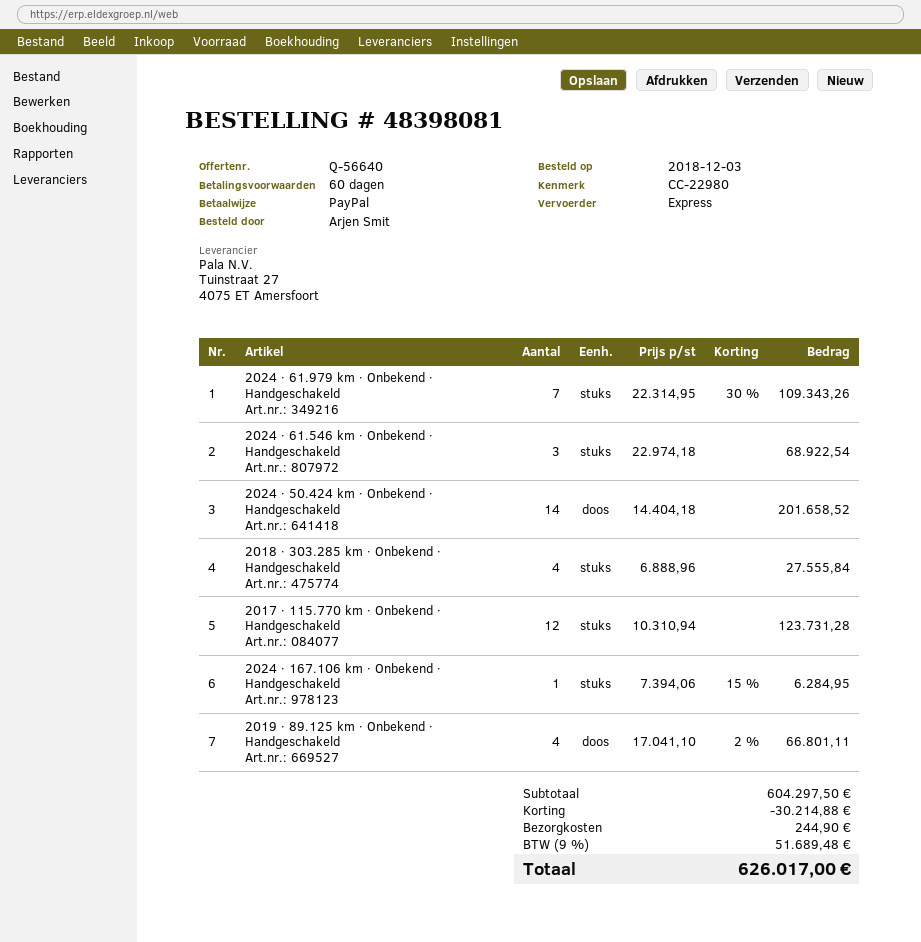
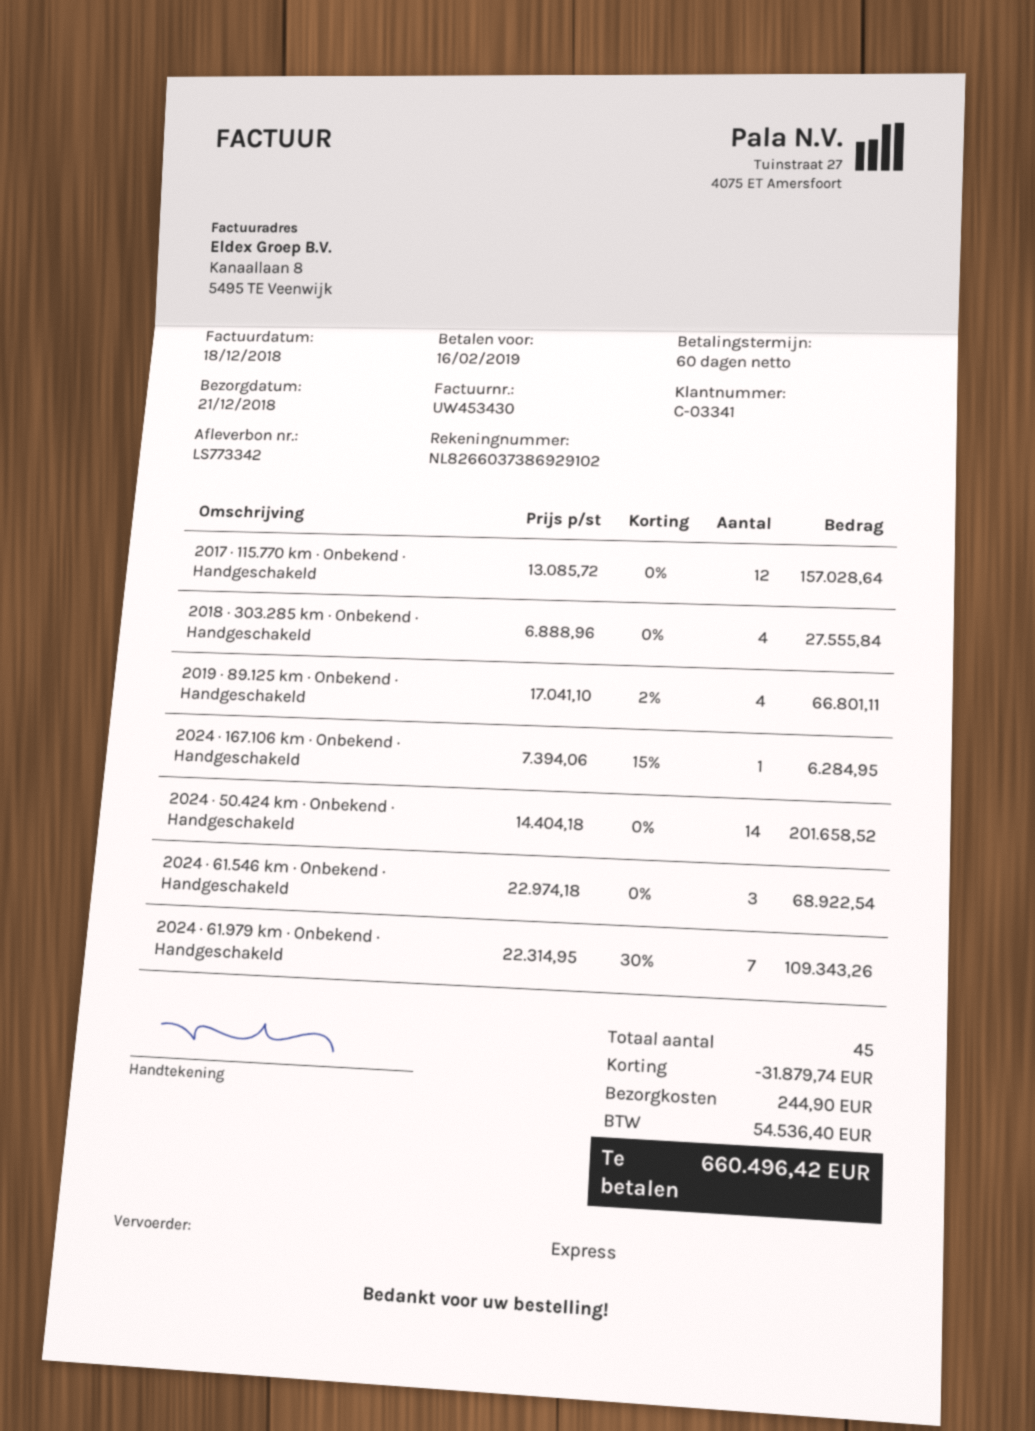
2017 · 115.770 km · Onbekend · Handgeschakeld: 12 x 10310.94 = 123731.28 -> 12 x 13085.72 = 157028.64
discount: 30214.88 -> 31879.74
tax: 51689.48 -> 54536.40
total: 626017.00 -> 660496.42

